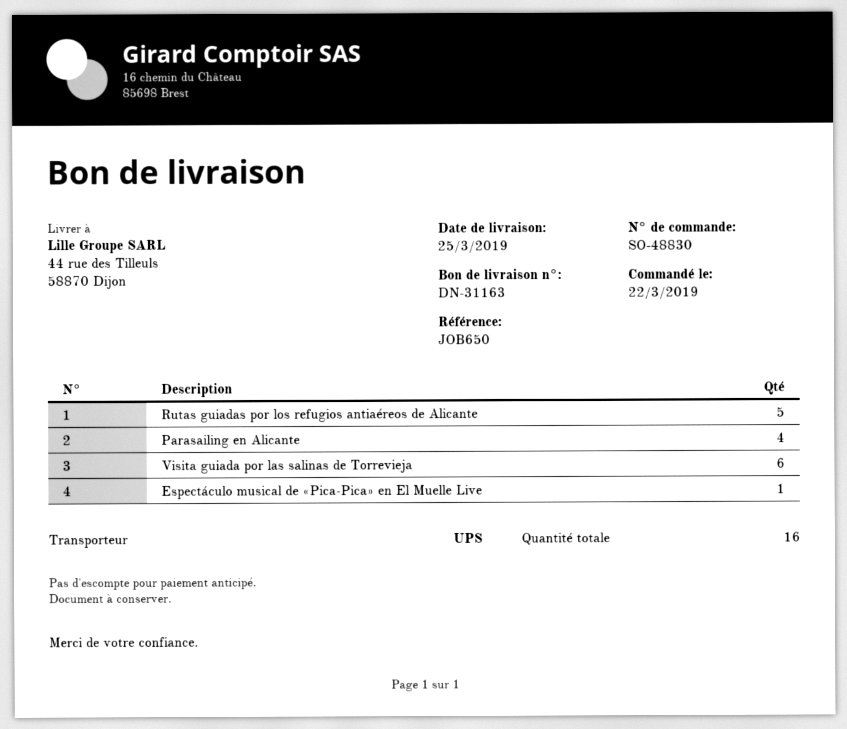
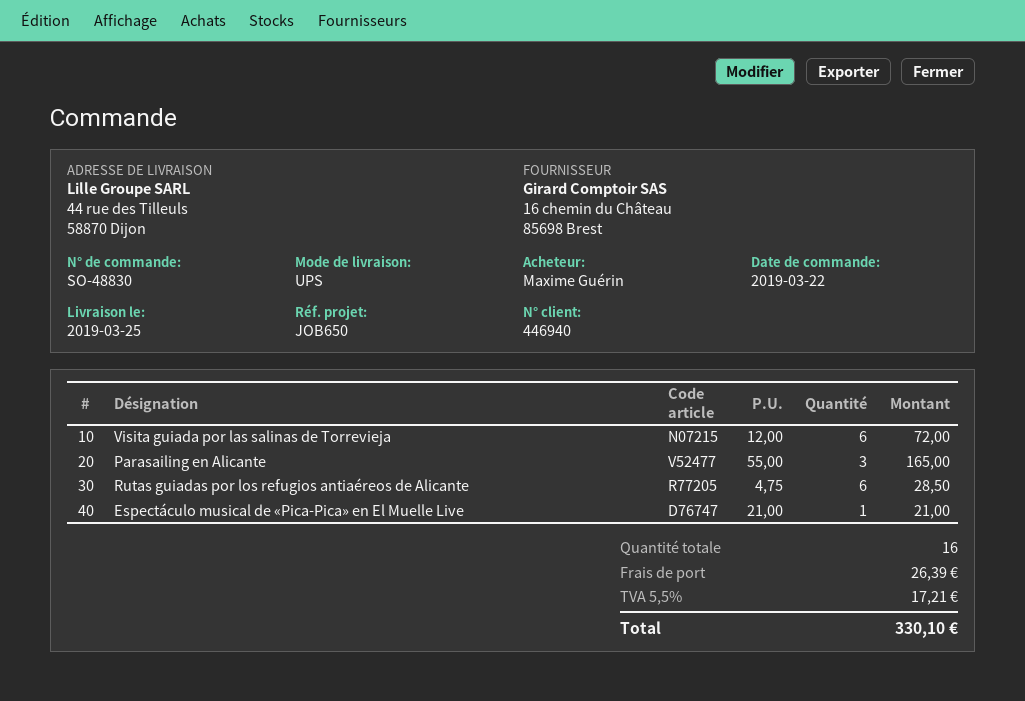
Rutas guiadas por los refugios antiaéreos de Alicante: 5 -> 6
Parasailing en Alicante: 4 -> 3

